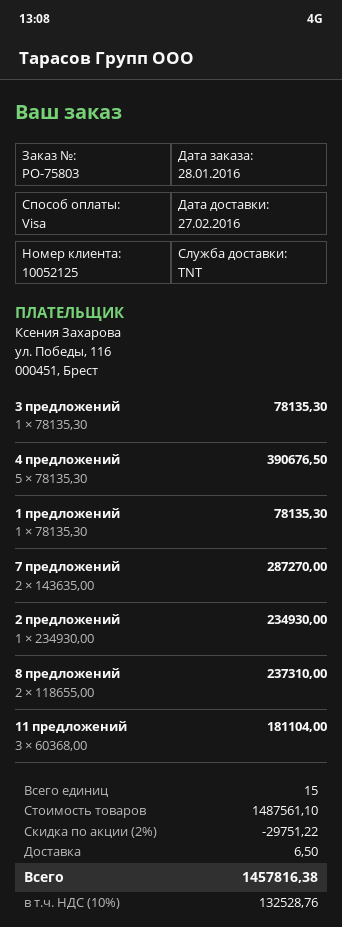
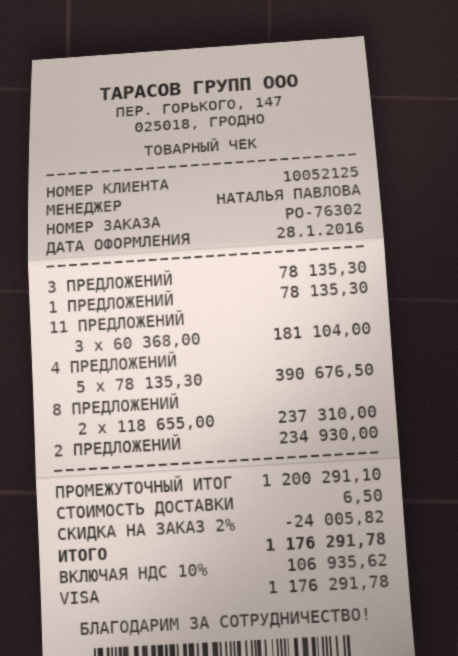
order number: PO-75803 -> PO-76302
7 предложений: 2 x 143635.00 = 287270.00 -> none
subtotal: 1487561.10 -> 1200291.10
discount: 2% = 29751.22 -> 2% = 24005.82
tax: 10% = 132528.76 -> 10% = 106935.62
total: 1457816.38 -> 1176291.78

